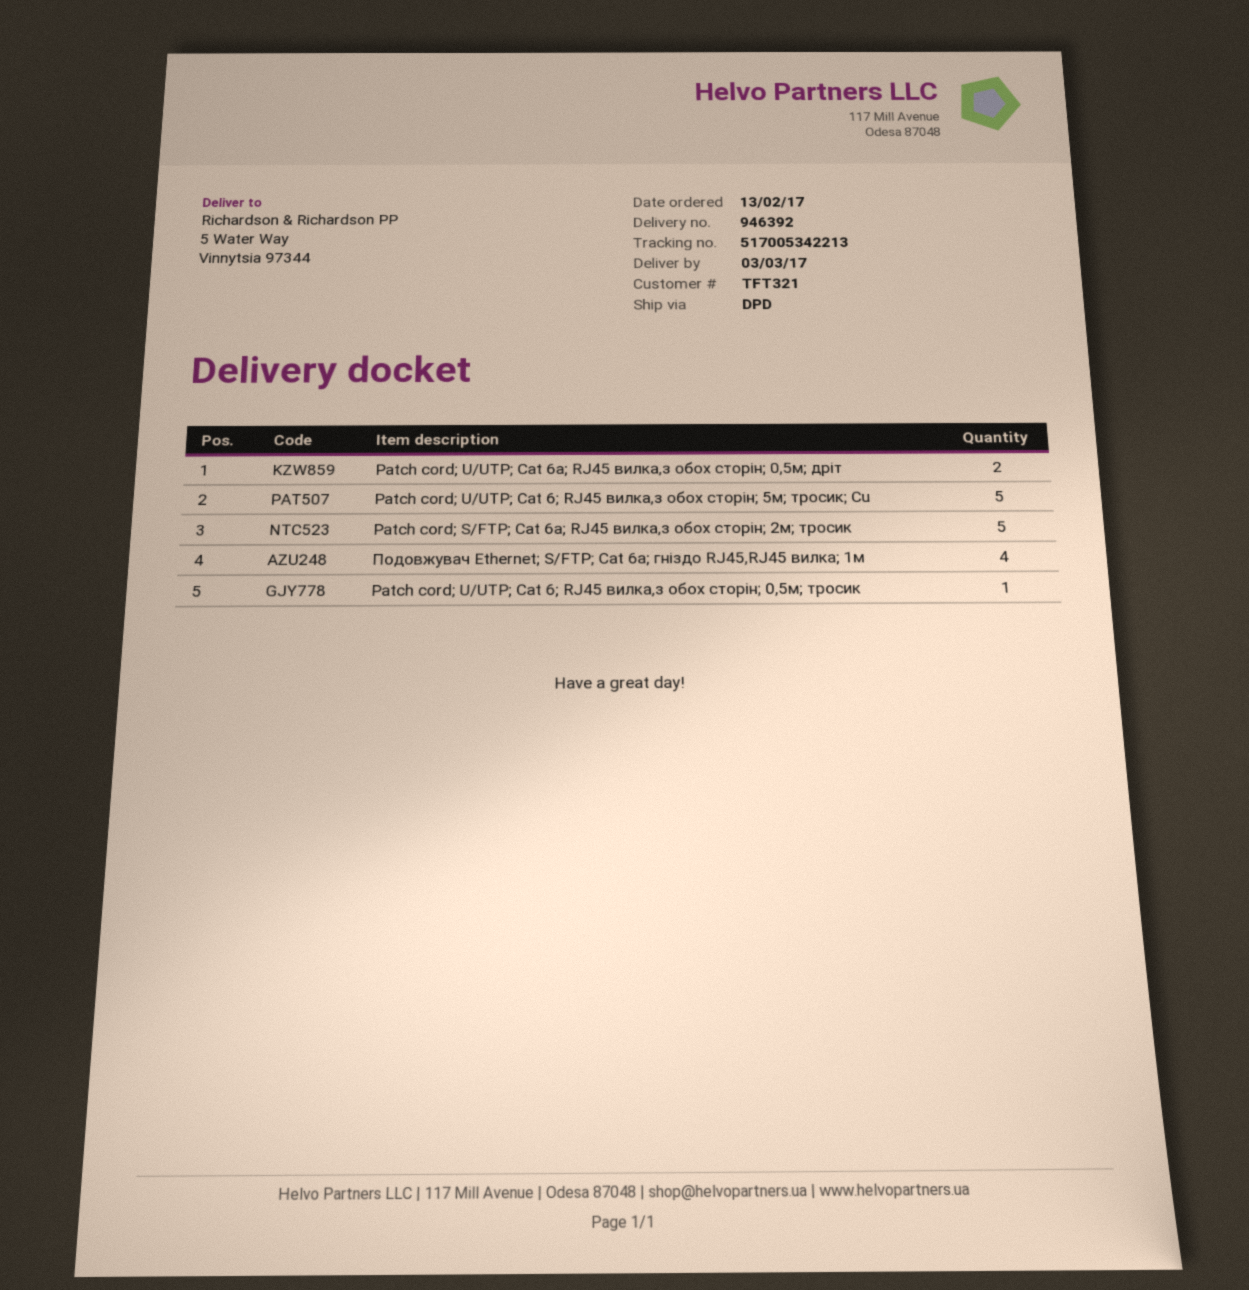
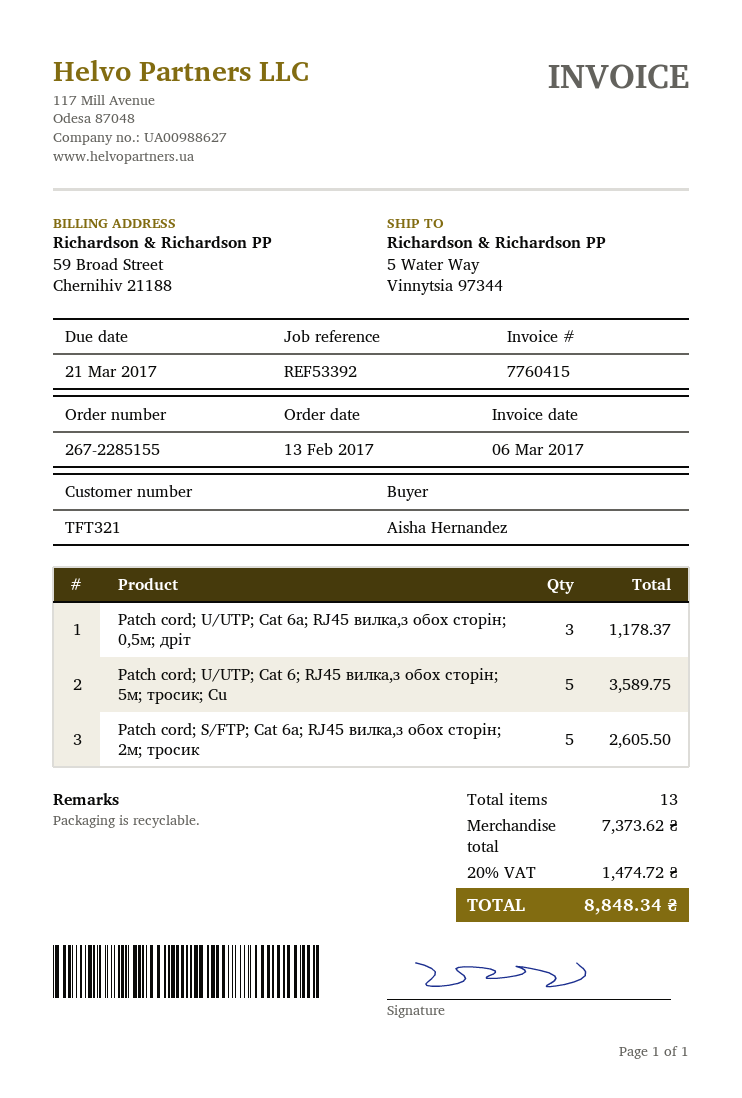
Patch cord; U/UTP; Cat 6a; RJ45 вилка,з обох сторін; 0,5м; дріт: 2 -> 3
Подовжувач Ethernet; S/FTP; Cat 6a; гніздо RJ45,RJ45 вилка; 1м: 4 -> none
Patch cord; U/UTP; Cat 6; RJ45 вилка,з обох сторін; 0,5м; тросик: 1 -> none

